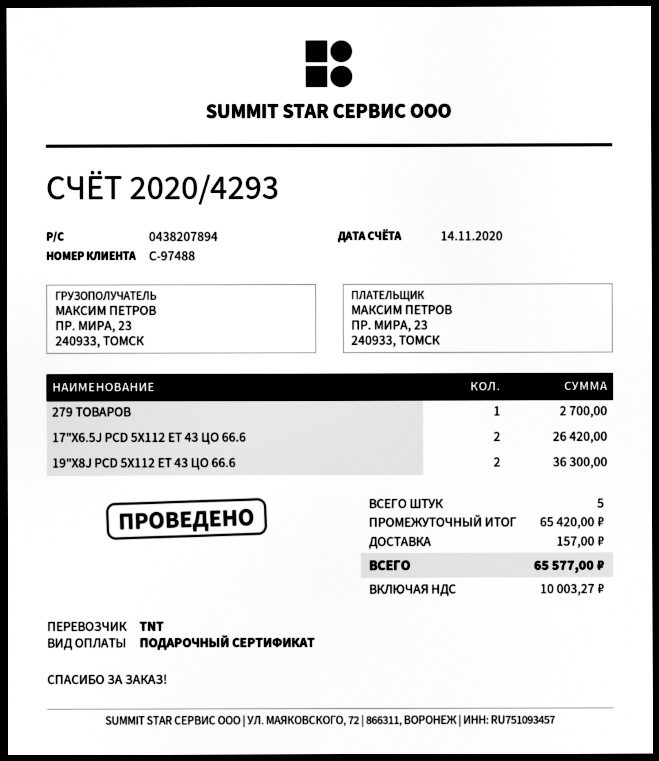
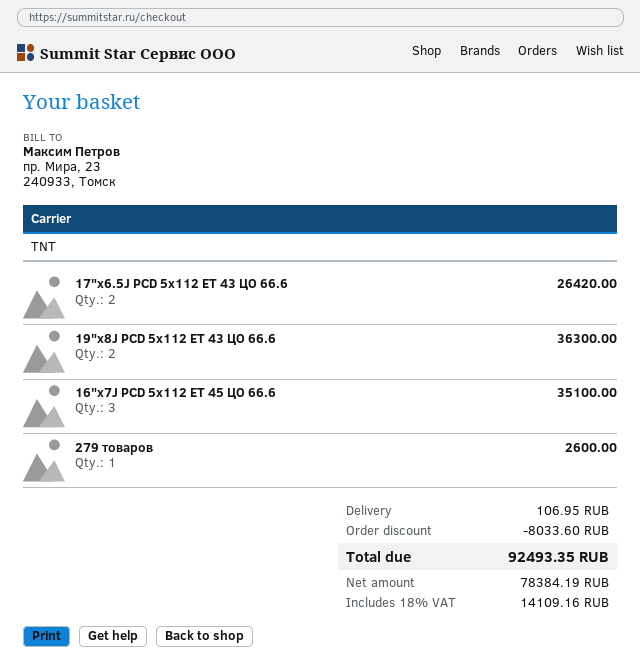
279 ТОВАРОВ: 1 for 2700.00 -> 1 for 2600.00
16"x7J PCD 5x112 ЕТ 45 ЦО 66.6: none -> 3 for 35100.00
discount: none -> 8033.60
shipping: 157.00 -> 106.95
tax: 10003.27 -> 14109.16
total: 65577.00 -> 92493.35

